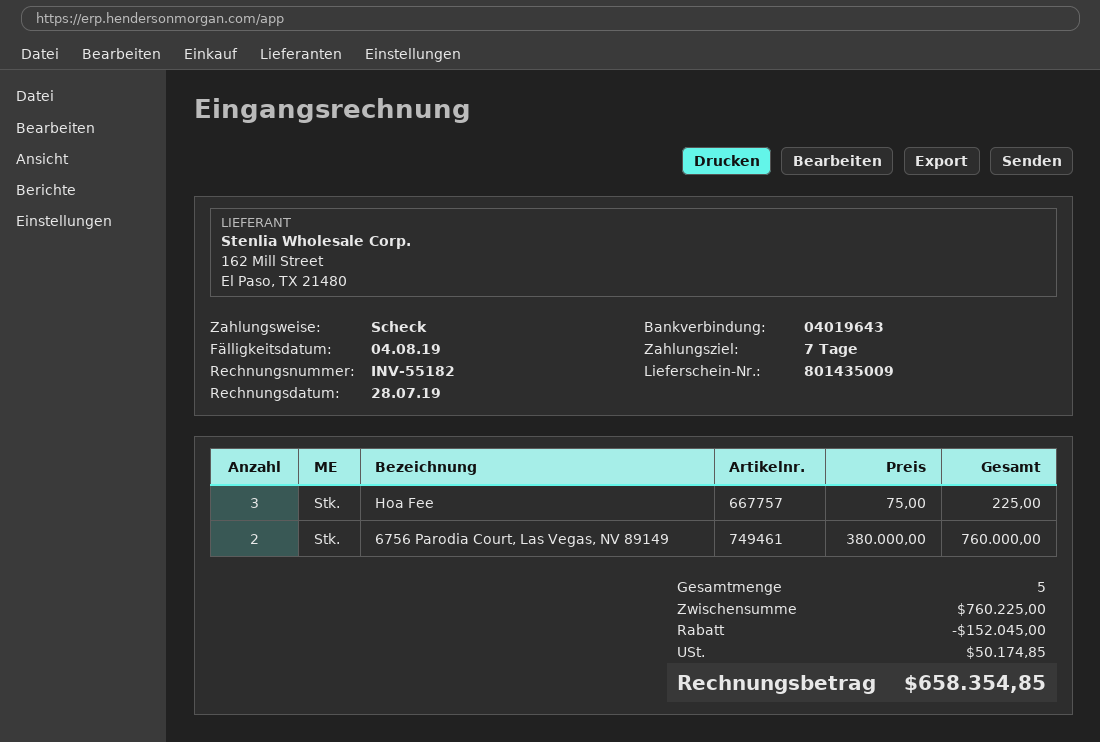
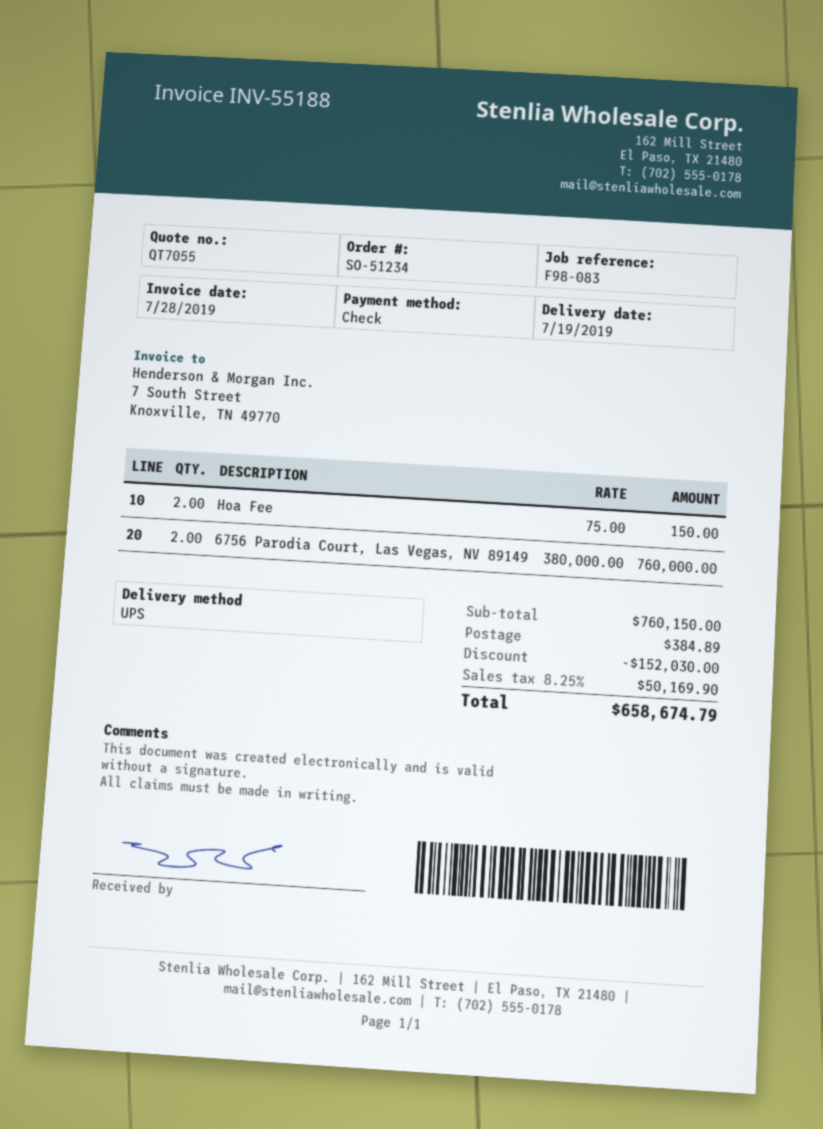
invoice number: INV-55182 -> INV-55188
Hoa Fee: 3 x 75.00 = 225.00 -> 2 x 75.00 = 150.00
subtotal: 760225.00 -> 760150.00
discount: 152045.00 -> 152030.00
shipping: none -> 384.89
tax: 50174.85 -> 50169.90
total: 658354.85 -> 658674.79

